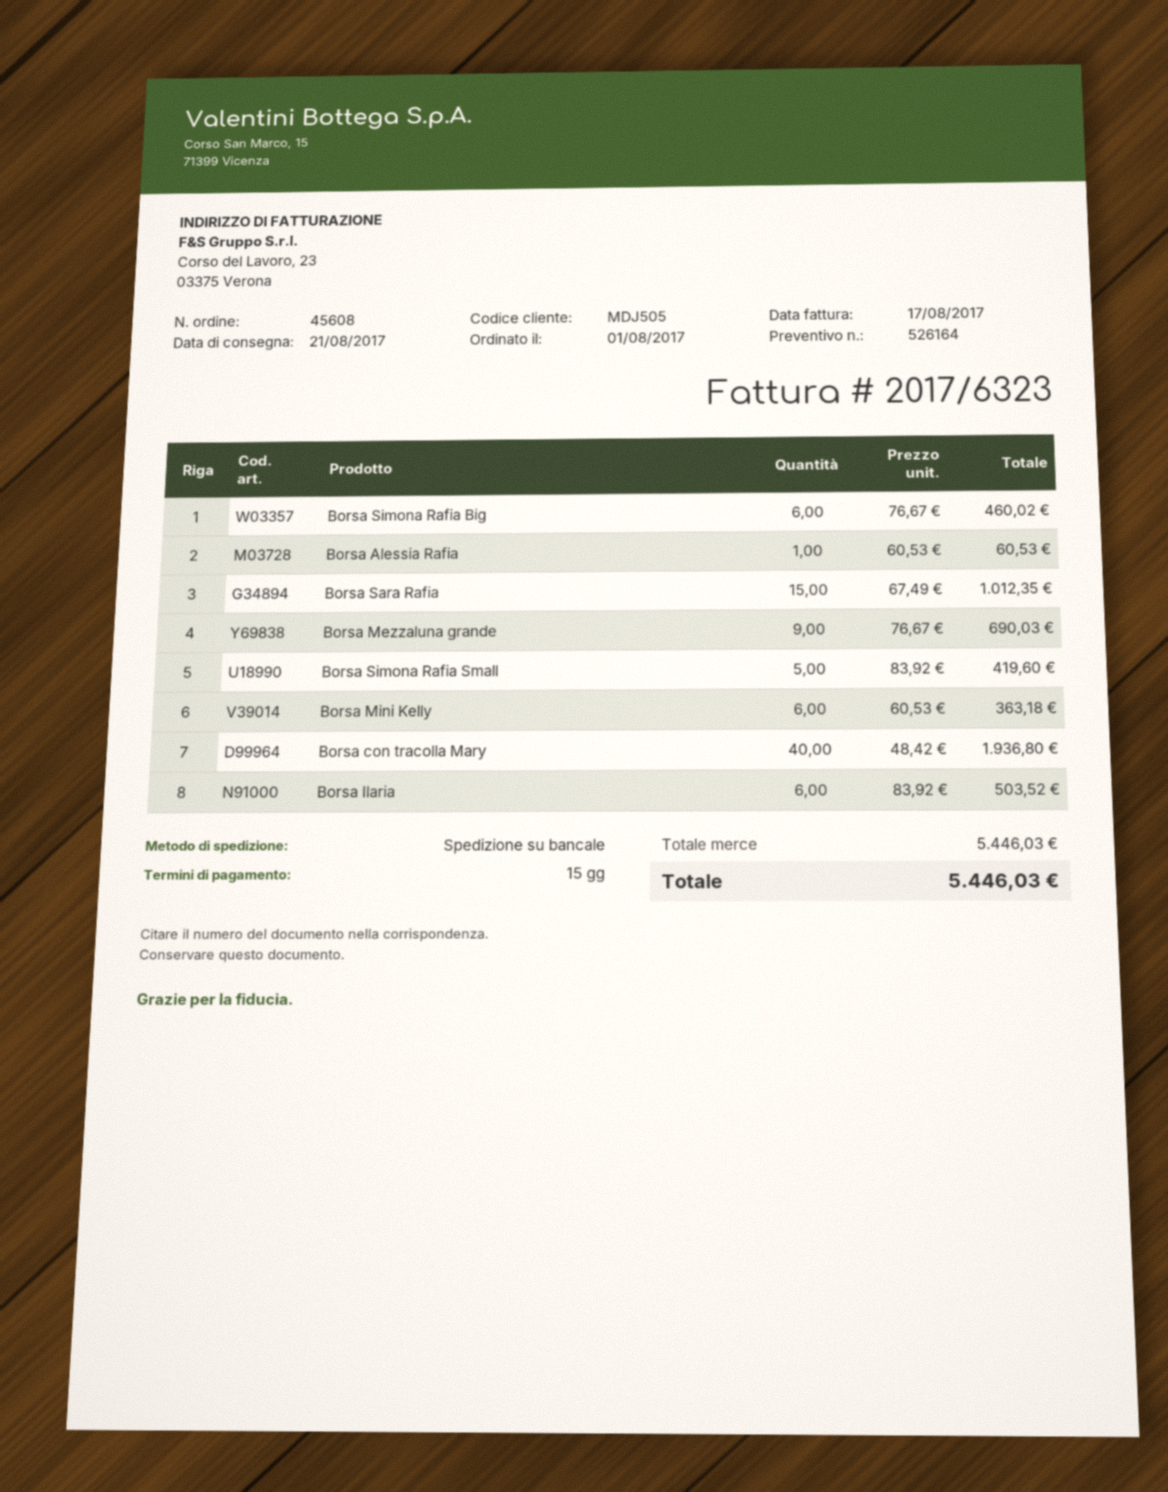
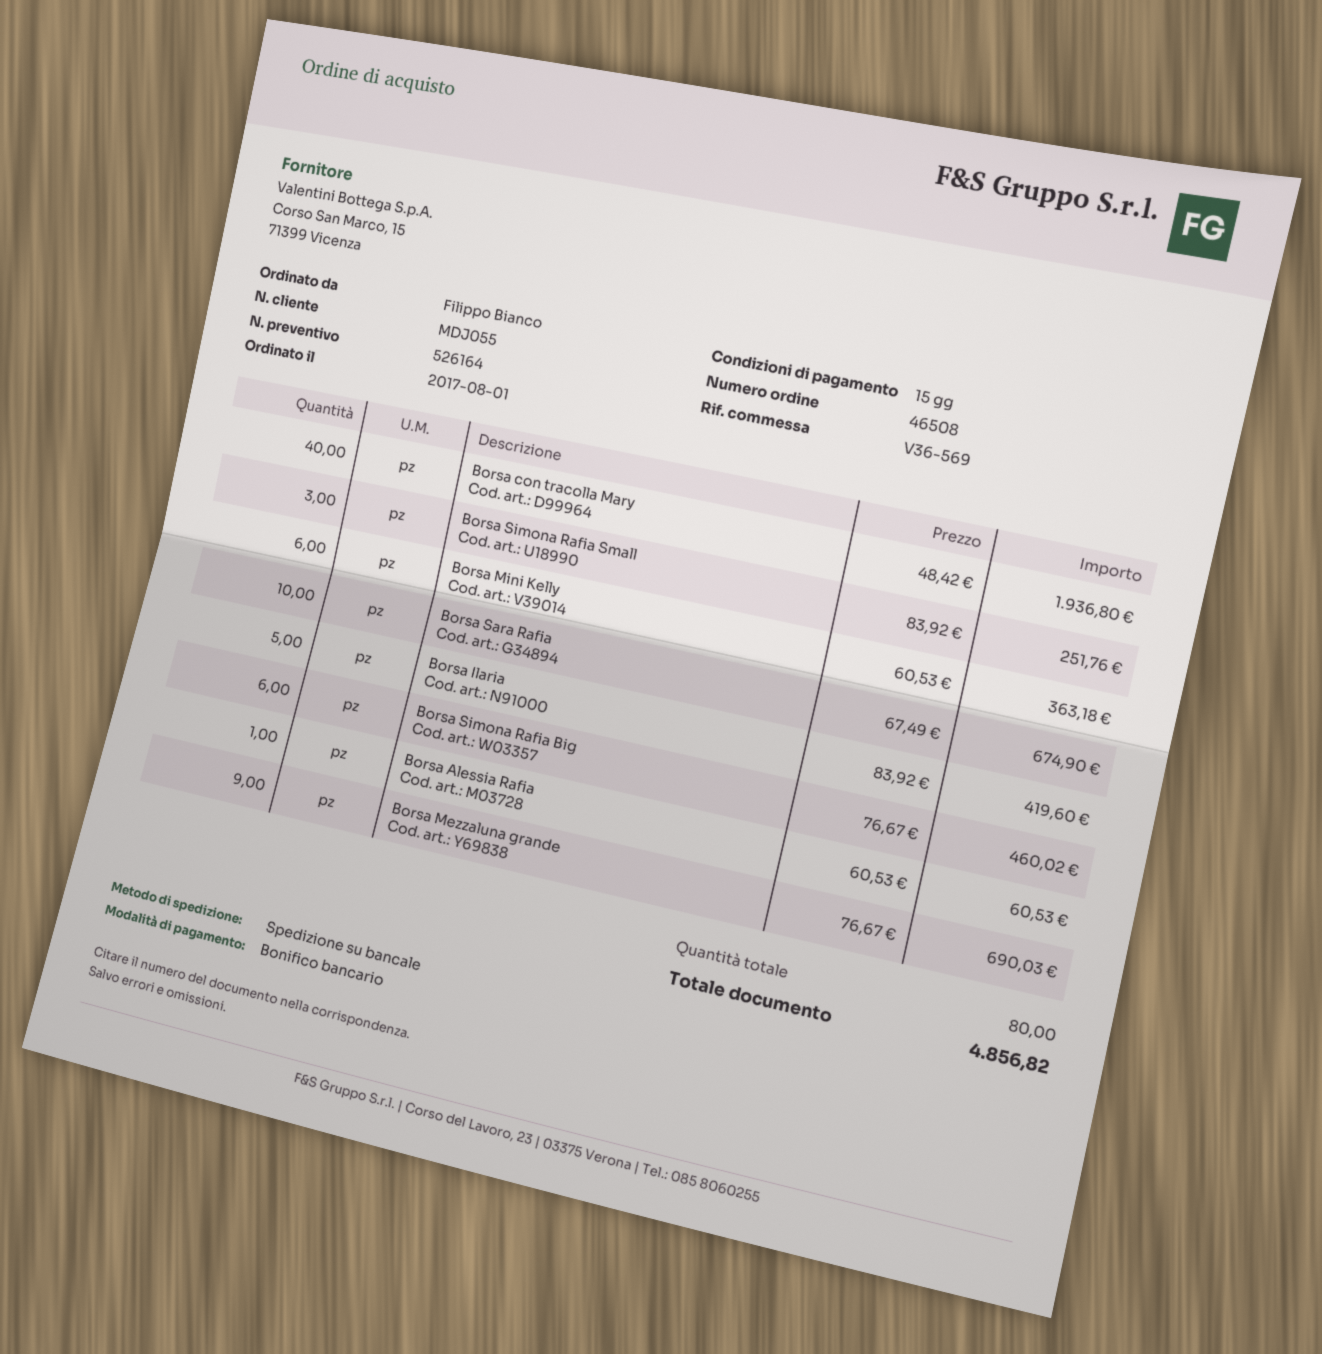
order number: 45608 -> 46508
customer number: MDJ505 -> MDJ055
Borsa Sara Rafia: 15 x 67.49 = 1012.35 -> 10 x 67.49 = 674.90
Borsa Simona Rafia Small: 5 x 83.92 = 419.60 -> 3 x 83.92 = 251.76
Borsa Ilaria: 6 x 83.92 = 503.52 -> 5 x 83.92 = 419.60
total: 5446.03 -> 4856.82

